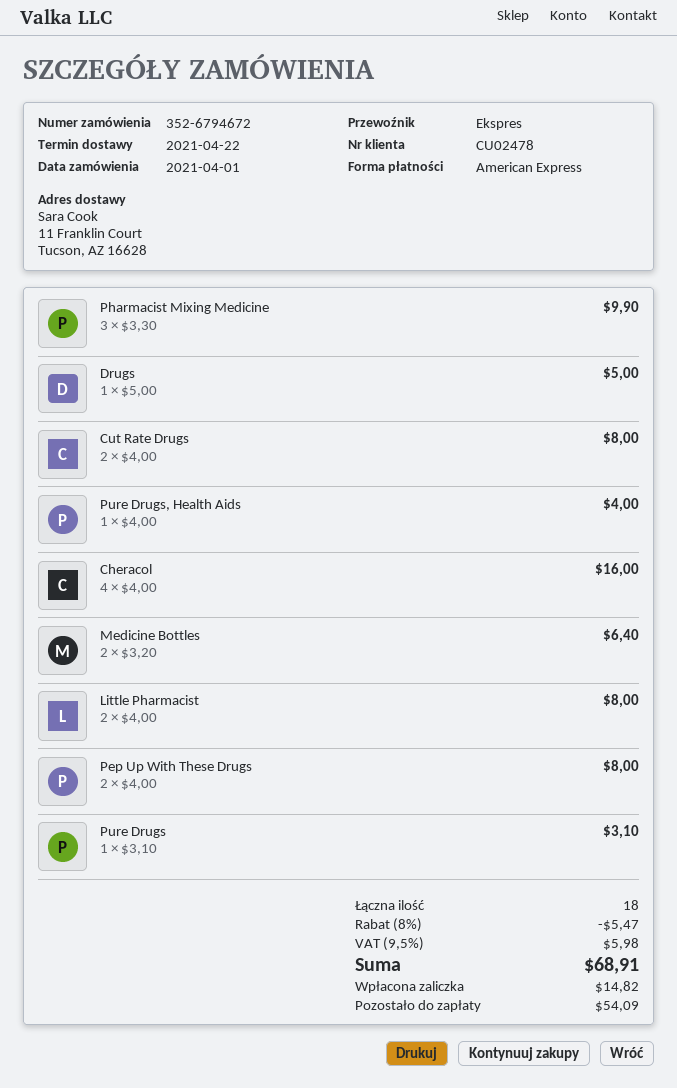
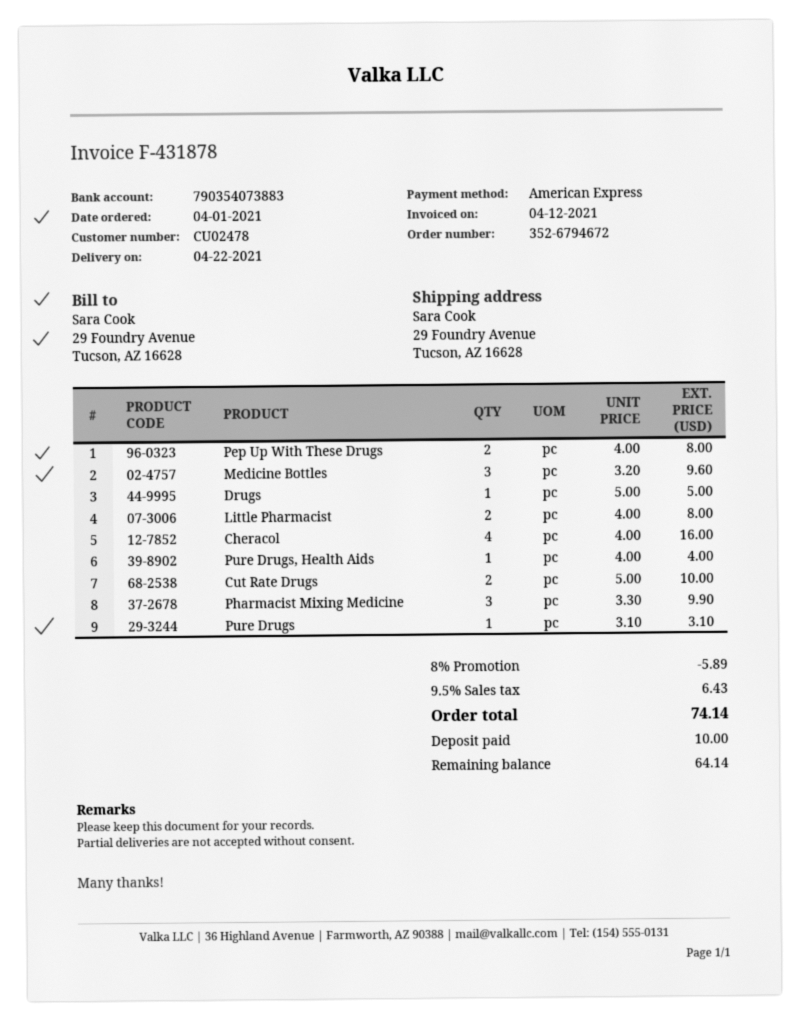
ship to: 11 Franklin Court, Tucson, AZ 16628 -> 29 Foundry Avenue, Tucson, AZ 16628
Cut Rate Drugs: 2 x 4.00 = 8.00 -> 2 x 5.00 = 10.00
Medicine Bottles: 2 x 3.20 = 6.40 -> 3 x 3.20 = 9.60
discount: 8% = 5.47 -> 8% = 5.89
tax: 9.5% = 5.98 -> 9.5% = 6.43
total: 68.91 -> 74.14
deposit: 14.82 -> 10.00
balance: 54.09 -> 64.14

